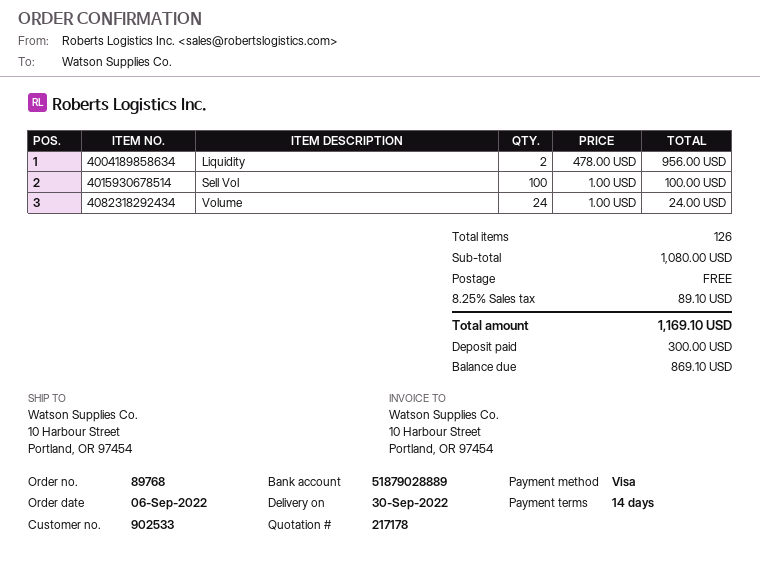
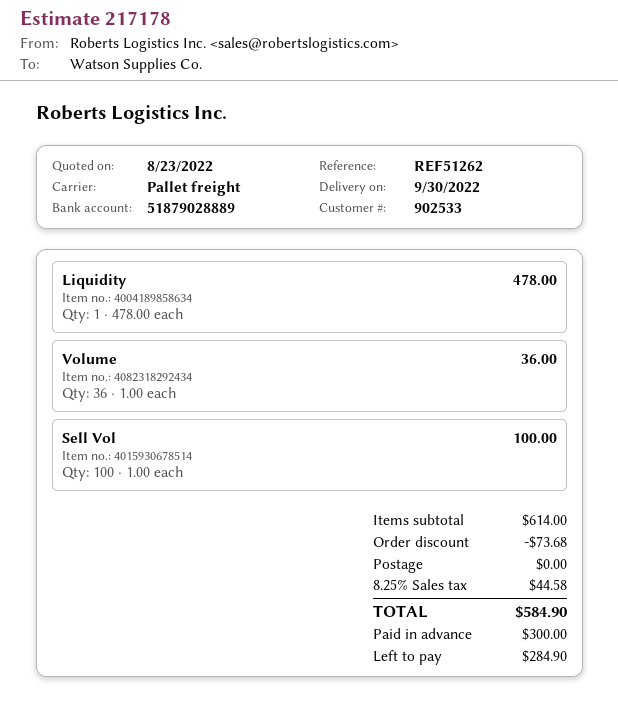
Liquidity: 2 x 478.00 = 956.00 -> 1 x 478.00 = 478.00
Volume: 24 x 1.00 = 24.00 -> 36 x 1.00 = 36.00
subtotal: 1080.00 -> 614.00
discount: none -> 73.68
tax: 8.25% = 89.10 -> 8.25% = 44.58
total: 1169.10 -> 584.90
balance: 869.10 -> 284.90

